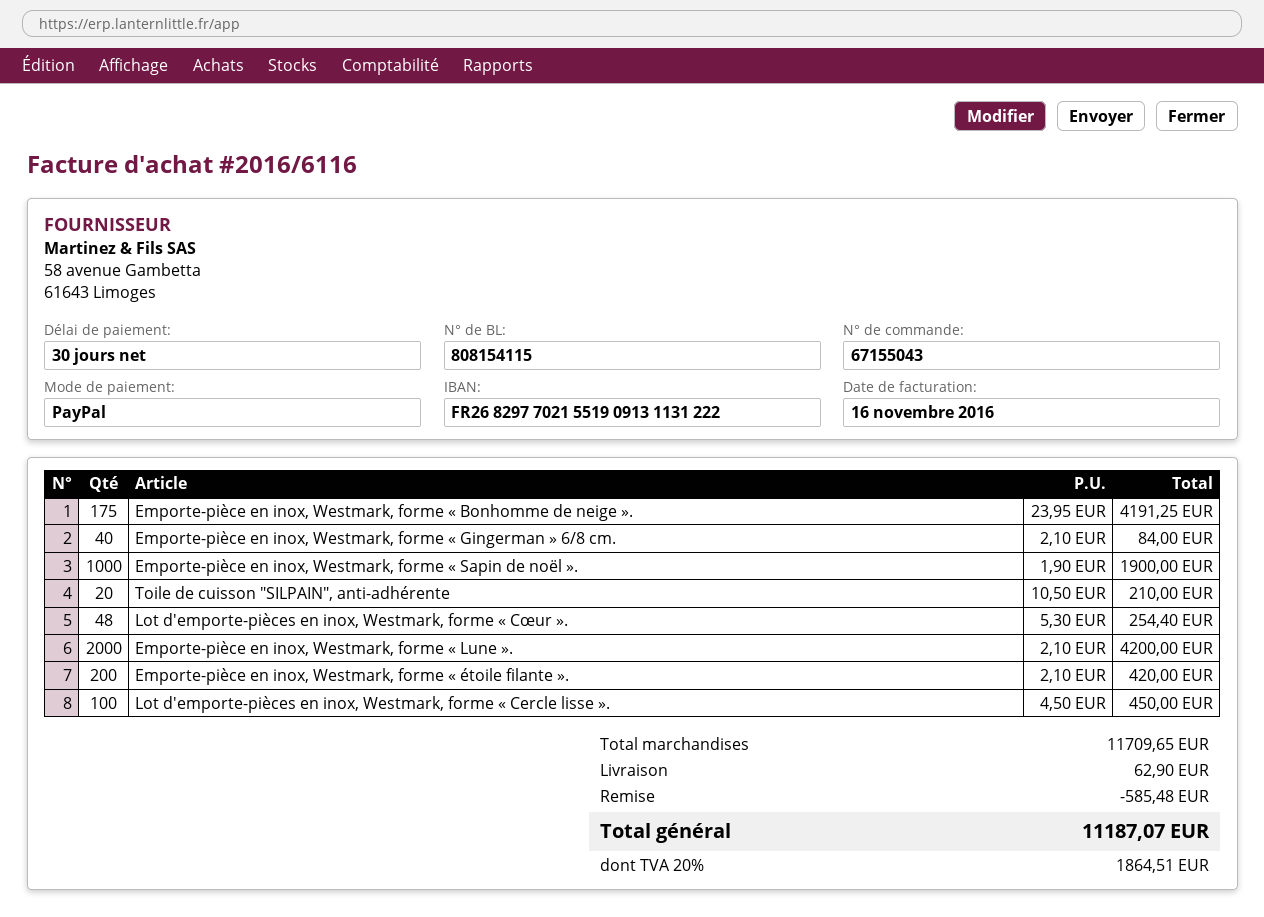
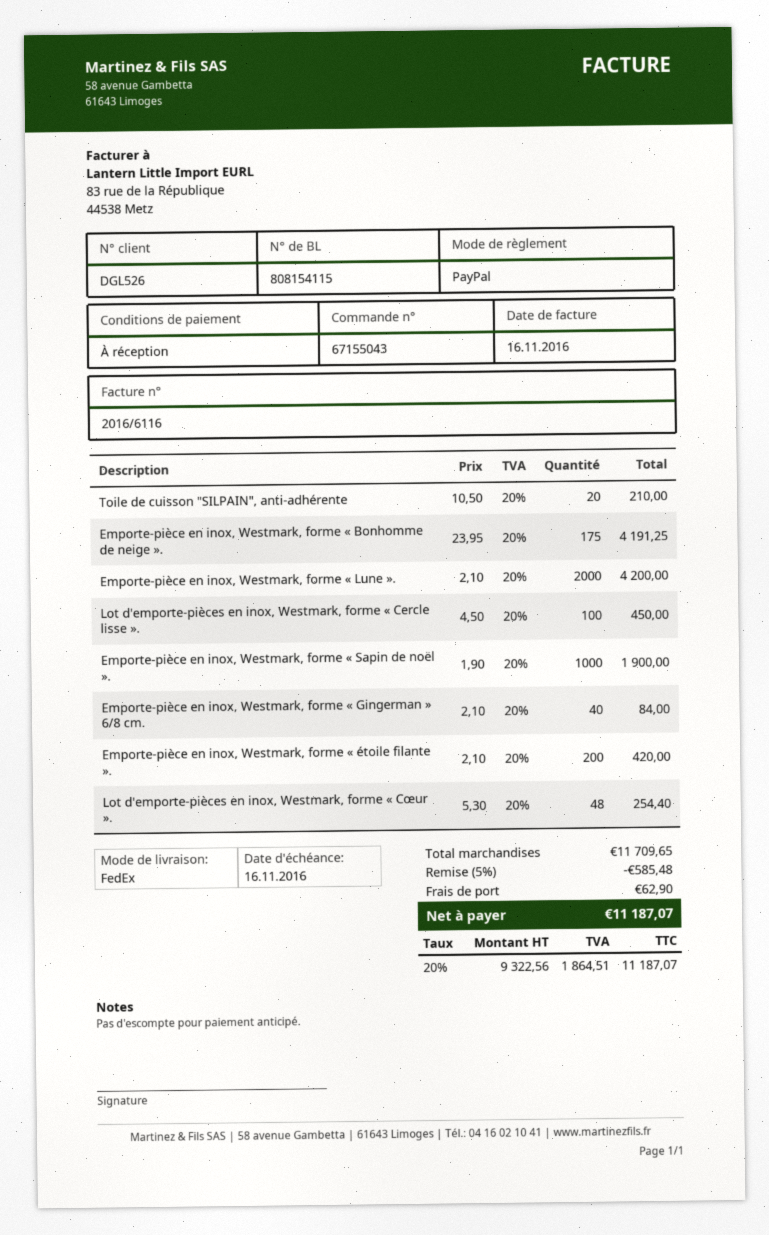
payment terms: 30 days -> on receipt

